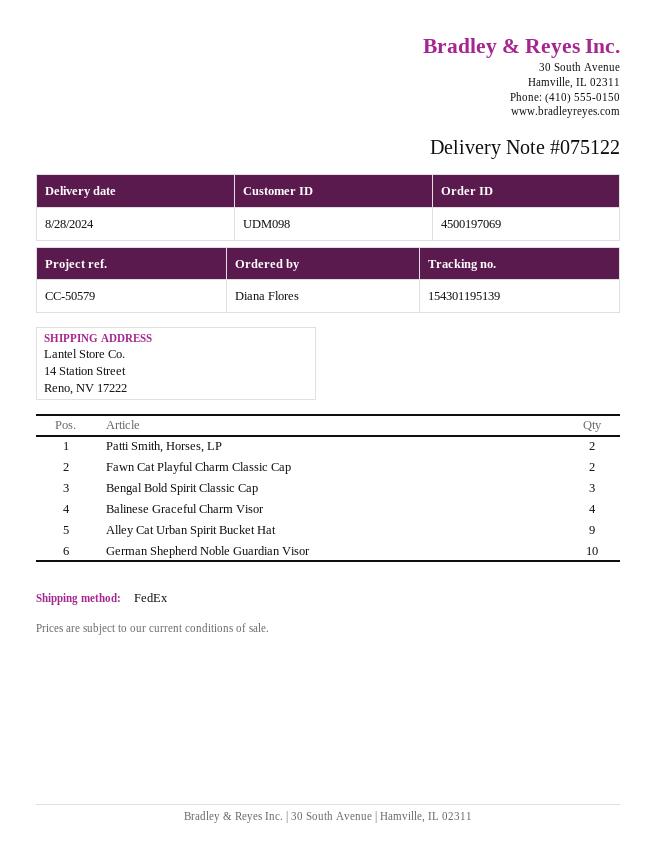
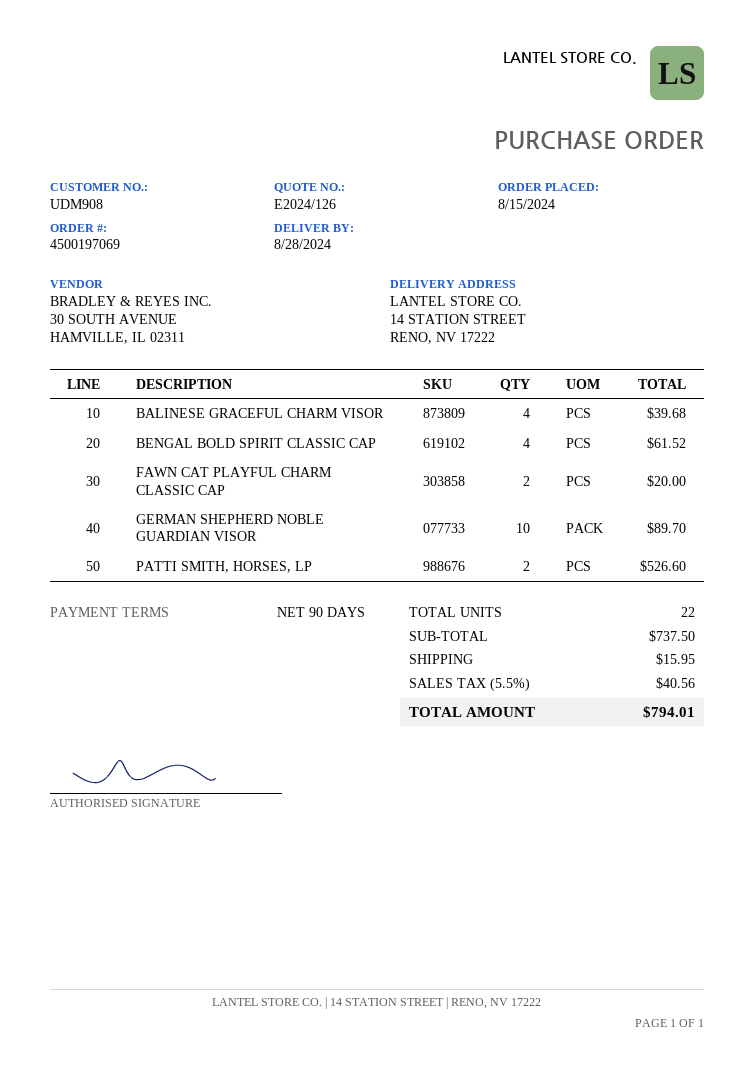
customer number: UDM098 -> UDM908
Bengal Bold Spirit Classic Cap: 3 -> 4
Alley Cat Urban Spirit Bucket Hat: 9 -> none

